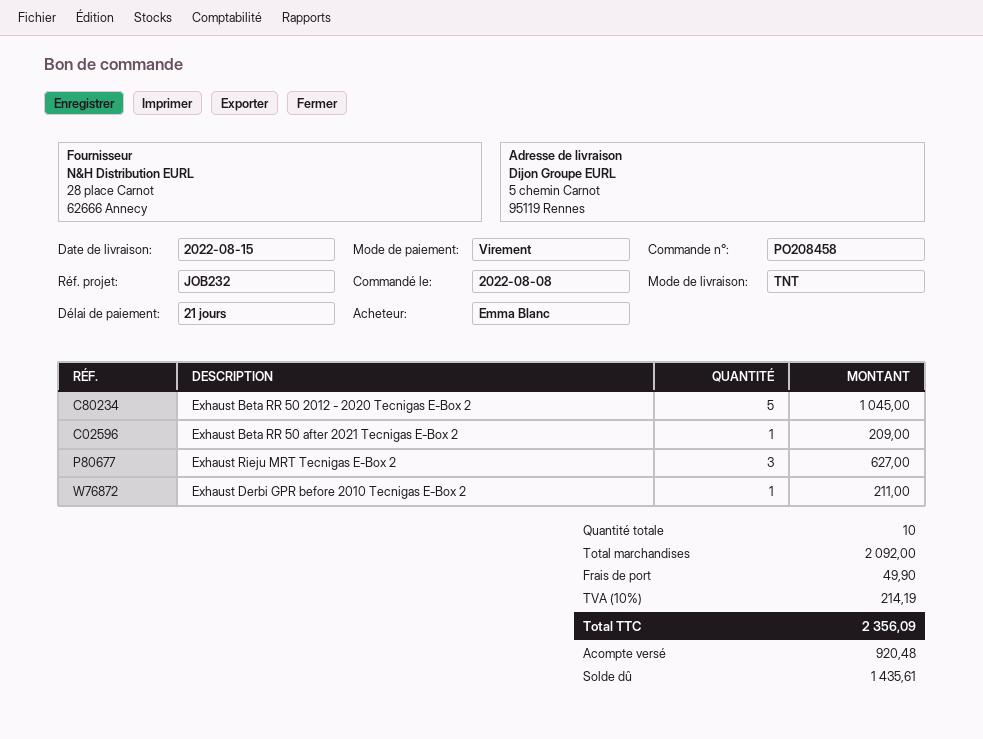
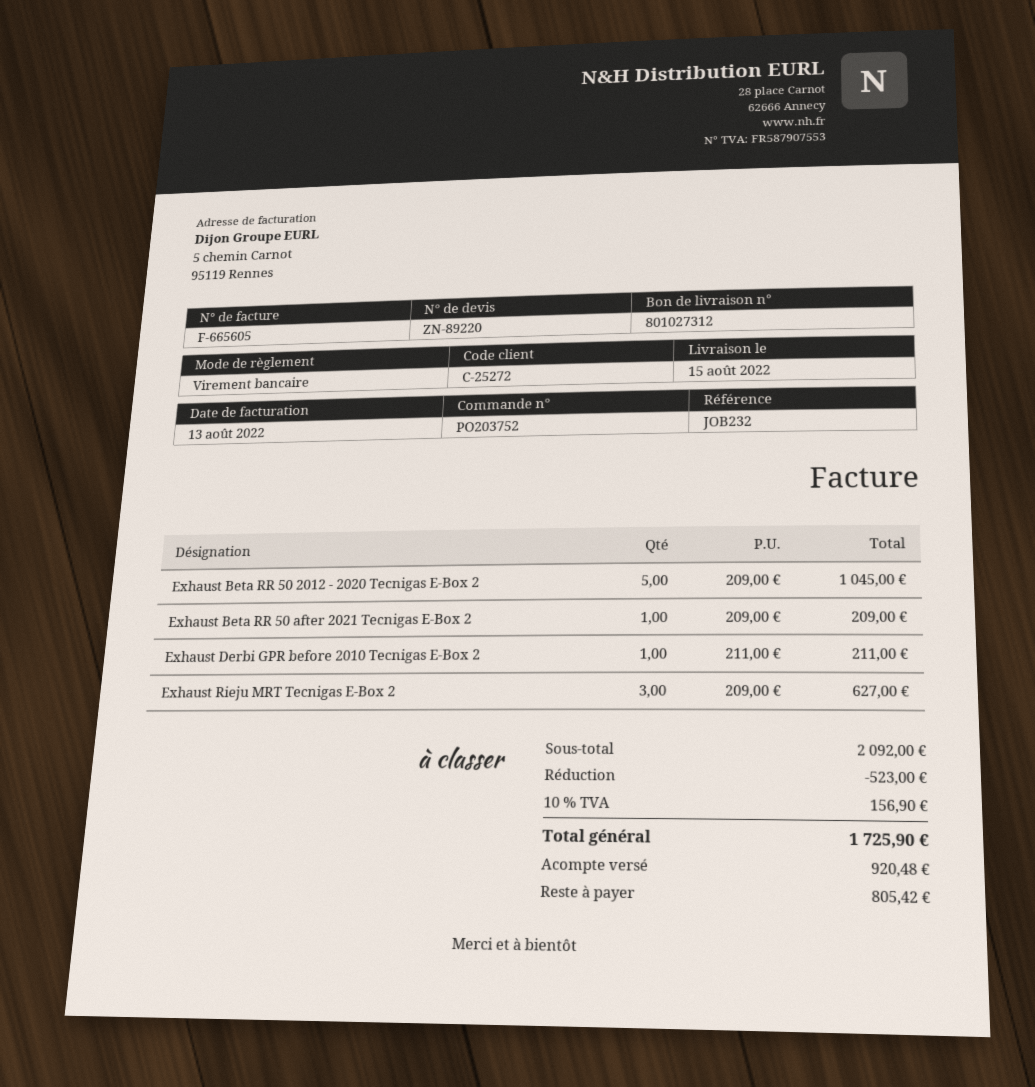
order number: PO208458 -> PO203752
discount: none -> 523.00
shipping: 49.90 -> none
tax: 10% = 214.19 -> 10% = 156.90
total: 2356.09 -> 1725.90
balance: 1435.61 -> 805.42

